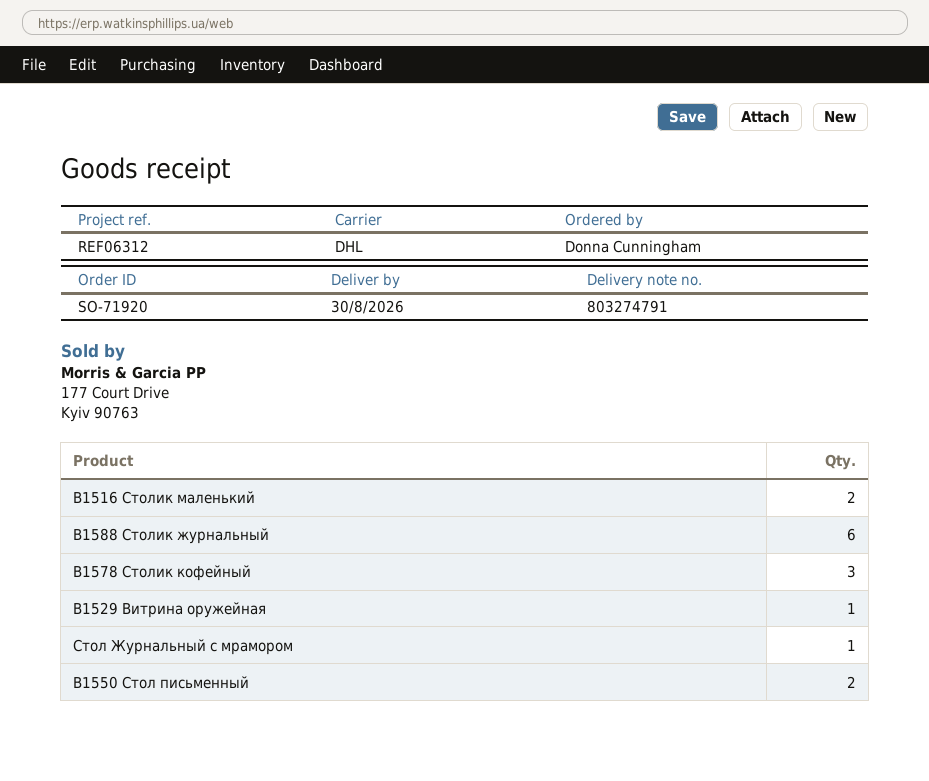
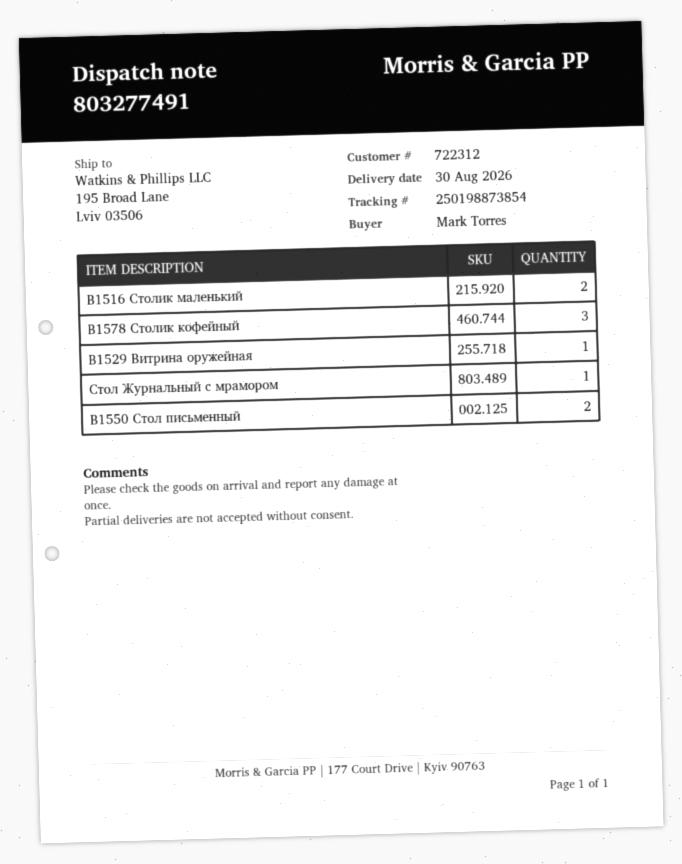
delivery note number: 803274791 -> 803277491
ordered by: Donna Cunningham -> Mark Torres
В1588 Столик журнальный: 6 -> none

